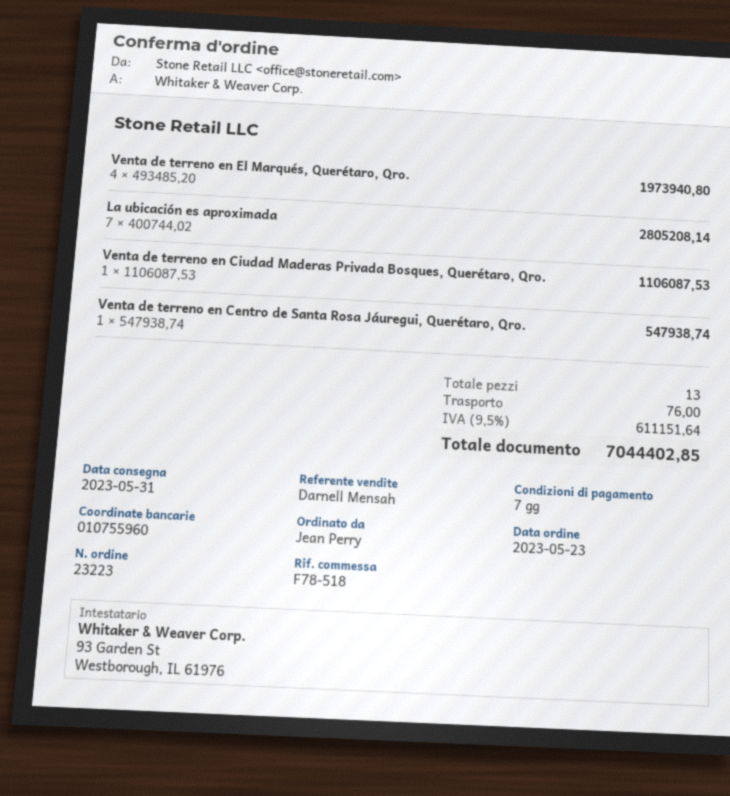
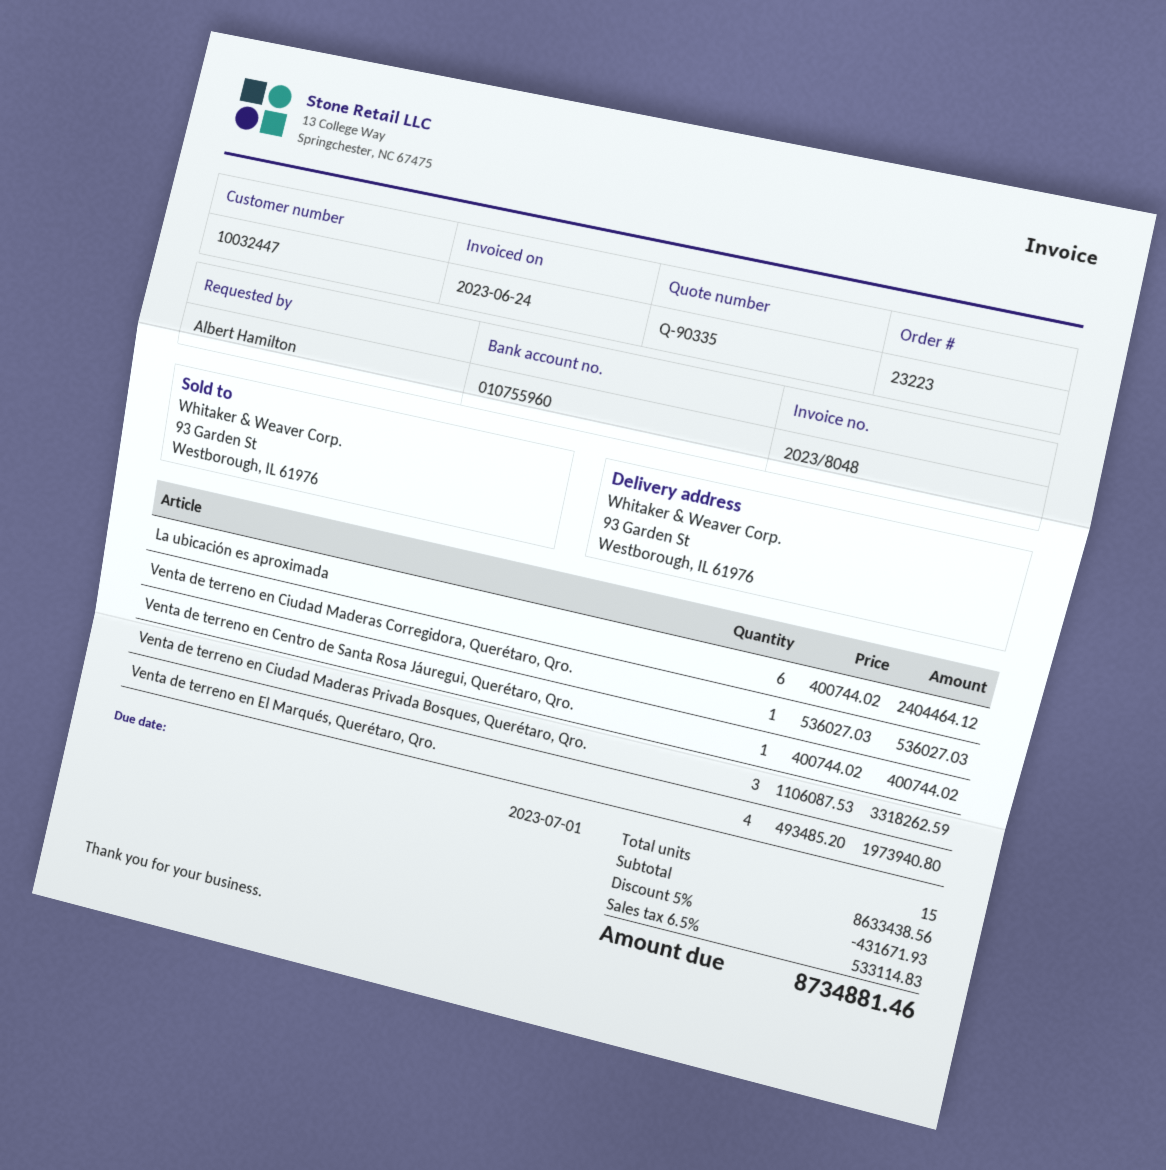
ordered by: Jean Perry -> Albert Hamilton
La ubicación es aproximada: 7 x 400744.02 = 2805208.14 -> 6 x 400744.02 = 2404464.12
Venta de terreno en Ciudad Maderas Privada Bosques, Querétaro, Qro.: 1 x 1106087.53 = 1106087.53 -> 3 x 1106087.53 = 3318262.59
Venta de terreno en Centro de Santa Rosa Jáuregui, Querétaro, Qro.: 1 x 547938.74 = 547938.74 -> 1 x 400744.02 = 400744.02
Venta de terreno en Ciudad Maderas Corregidora, Querétaro, Qro.: none -> 1 x 536027.03 = 536027.03
total quantity: 13 -> 15
discount: none -> 5% = 431671.93
shipping: 76.00 -> none
tax: 9.5% = 611151.64 -> 6.5% = 533114.83
total: 7044402.85 -> 8734881.46

